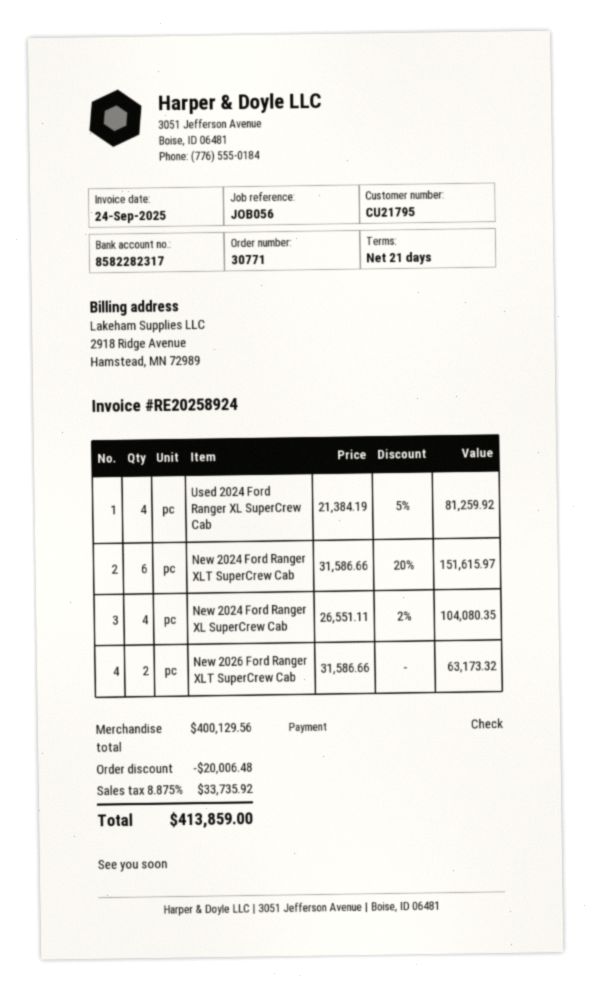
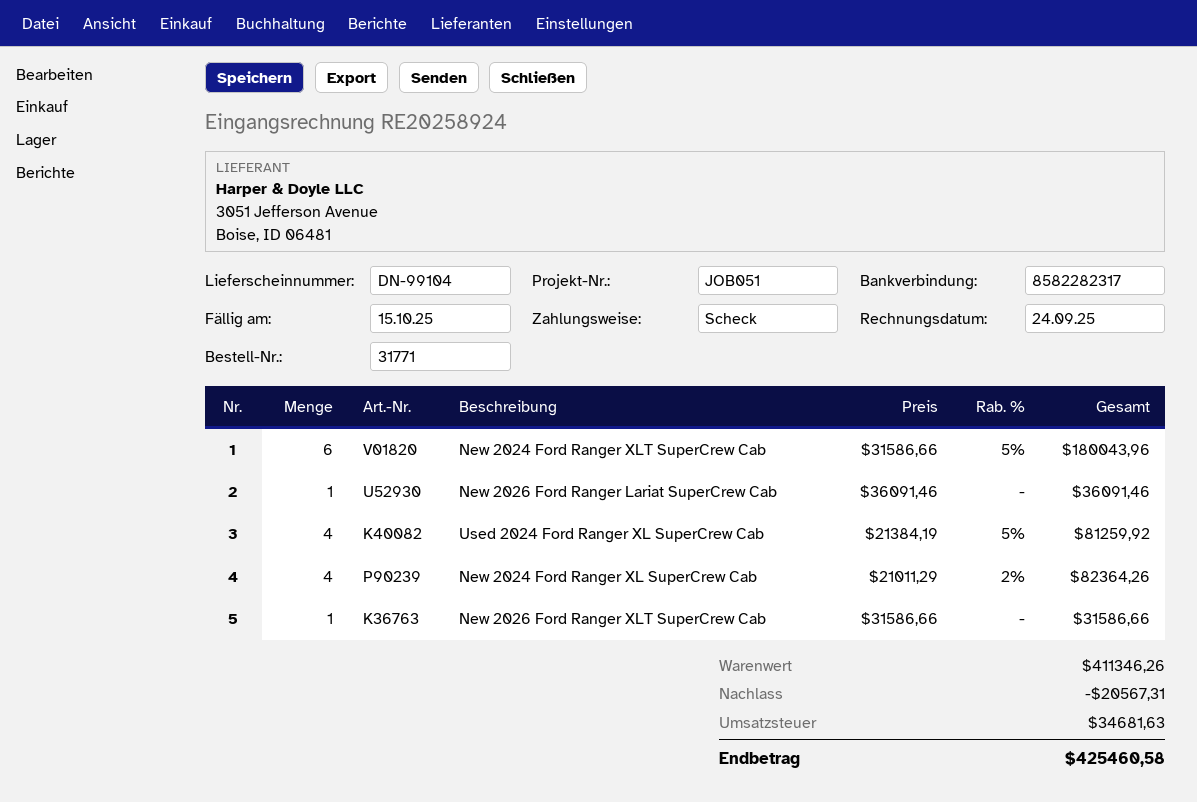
order number: 30771 -> 31771
reference: JOB056 -> JOB051
New 2024 Ford Ranger XLT SuperCrew Cab: 6 x 31586.66 - 20% = 151615.97 -> 6 x 31586.66 - 5% = 180043.96
New 2024 Ford Ranger XL SuperCrew Cab: 4 x 26551.11 - 2% = 104080.35 -> 4 x 21011.29 - 2% = 82364.26
New 2026 Ford Ranger XLT SuperCrew Cab: 2 x 31586.66 = 63173.32 -> 1 x 31586.66 = 31586.66
New 2026 Ford Ranger Lariat SuperCrew Cab: none -> 1 x 36091.46 = 36091.46
subtotal: 400129.56 -> 411346.26
discount: 20006.48 -> 20567.31
tax: 33735.92 -> 34681.63
total: 413859.00 -> 425460.58

